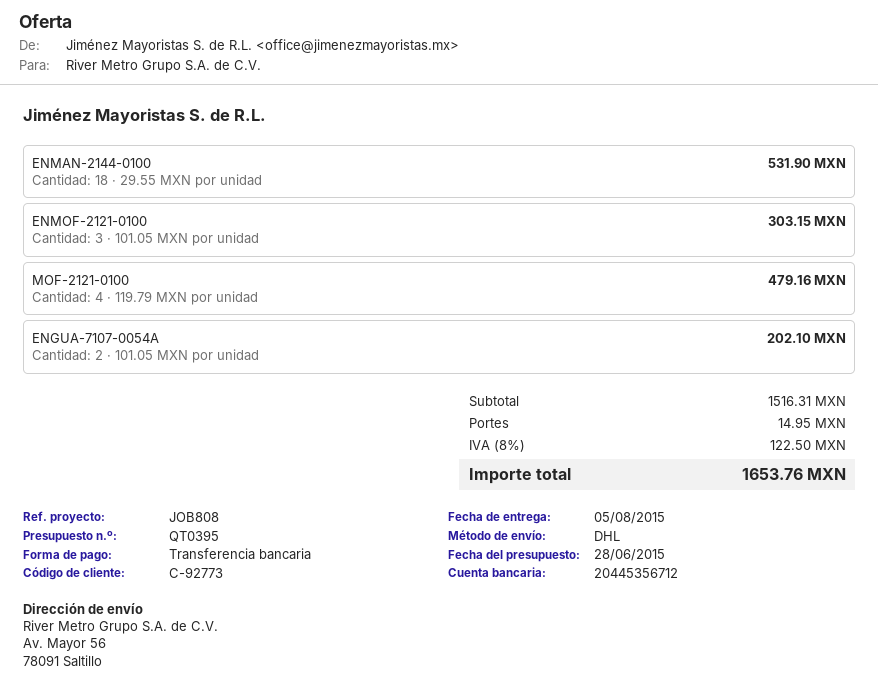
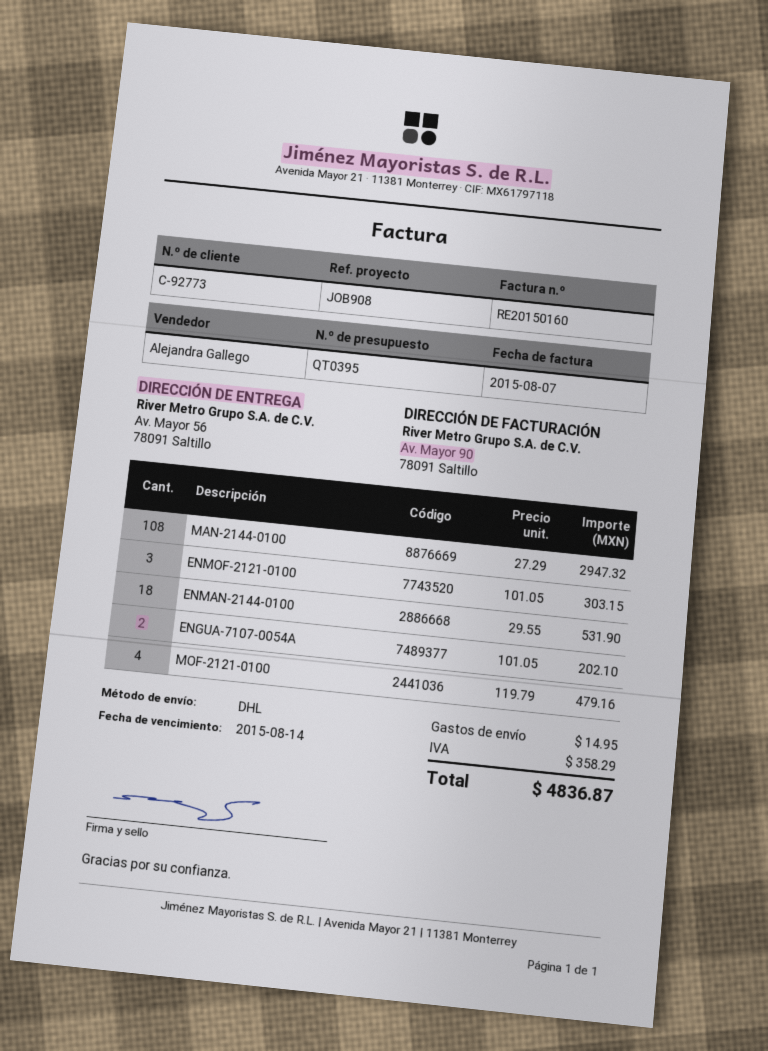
reference: JOB808 -> JOB908
MAN-2144-0100: none -> 108 x 27.29 = 2947.32
tax: 122.50 -> 358.29
total: 1653.76 -> 4836.87

